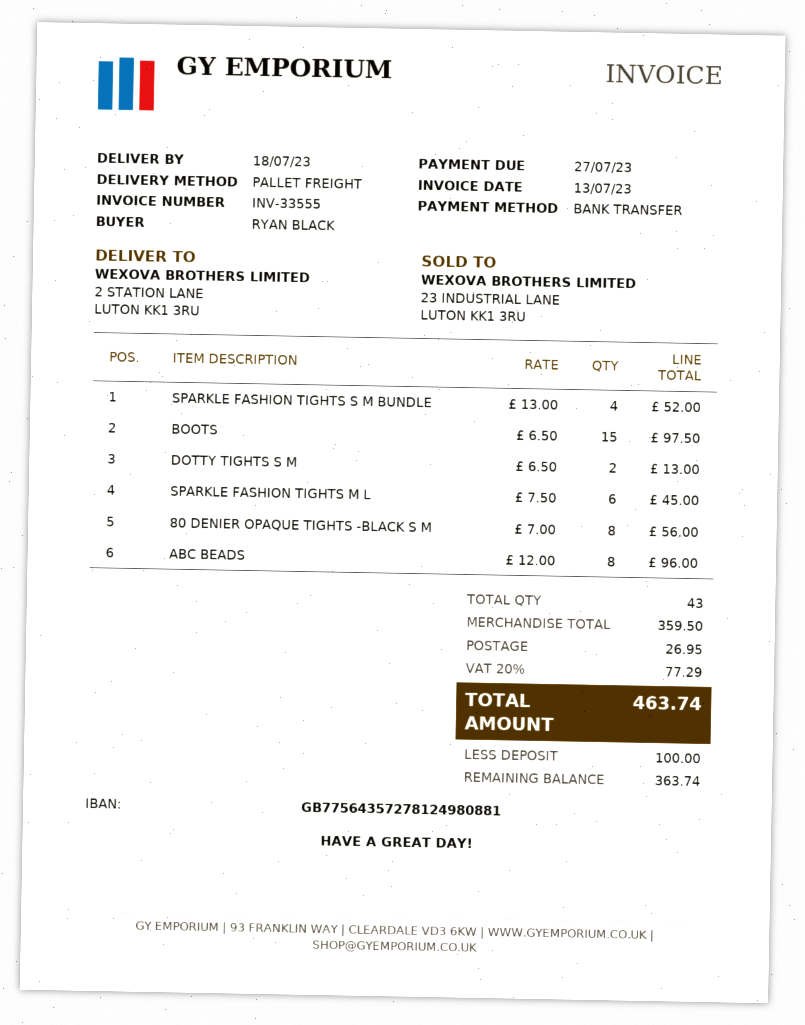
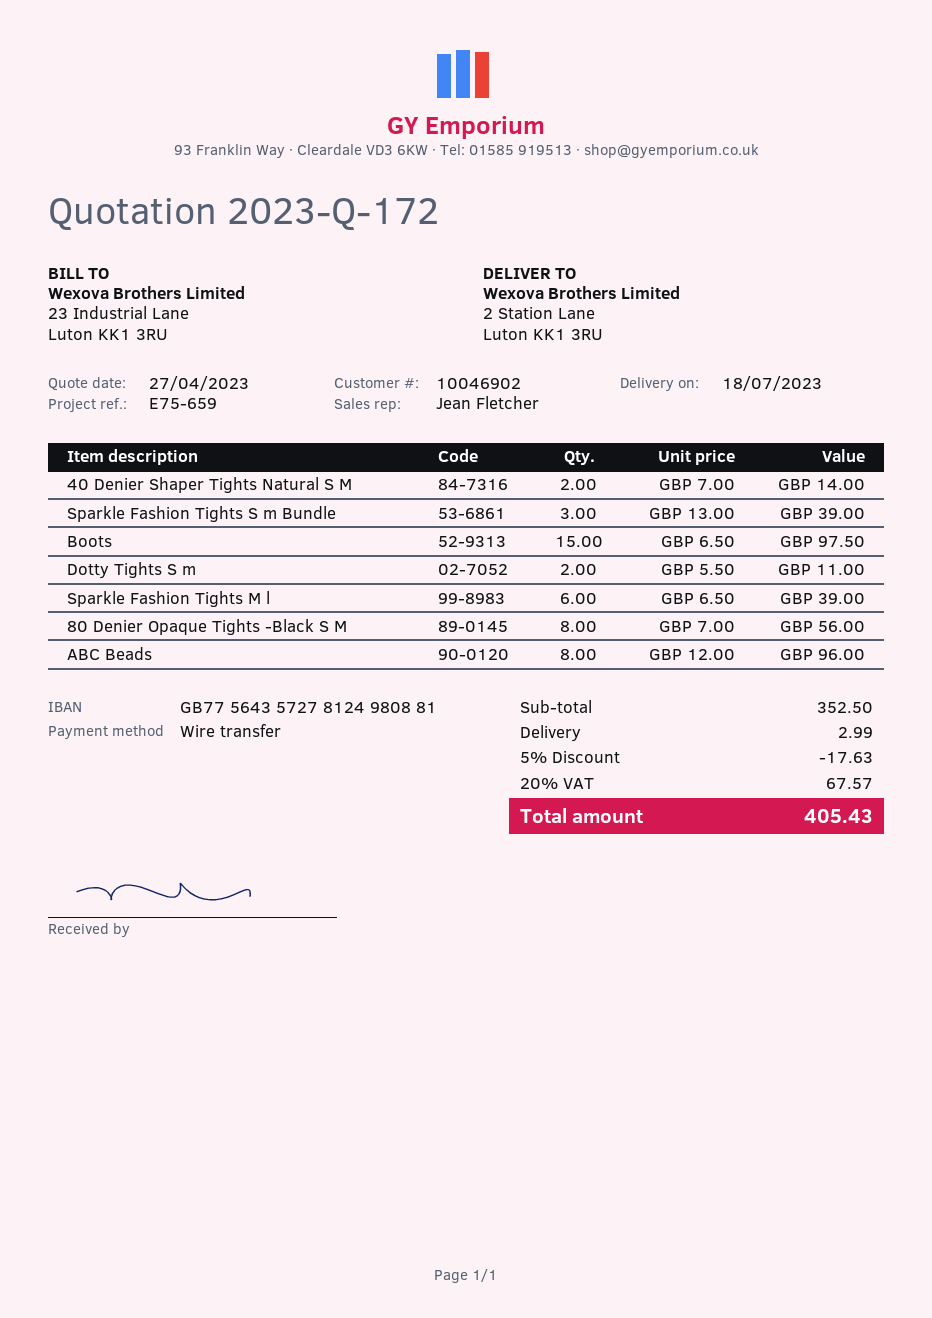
SPARKLE FASHION TIGHTS S M BUNDLE: 4 x 13.00 = 52.00 -> 3 x 13.00 = 39.00
DOTTY TIGHTS S M: 2 x 6.50 = 13.00 -> 2 x 5.50 = 11.00
SPARKLE FASHION TIGHTS M L: 6 x 7.50 = 45.00 -> 6 x 6.50 = 39.00
40 Denier Shaper Tights Natural S M: none -> 2 x 7.00 = 14.00
subtotal: 359.50 -> 352.50
discount: none -> 5% = 17.63
shipping: 26.95 -> 2.99
tax: 20% = 77.29 -> 20% = 67.57
total: 463.74 -> 405.43

